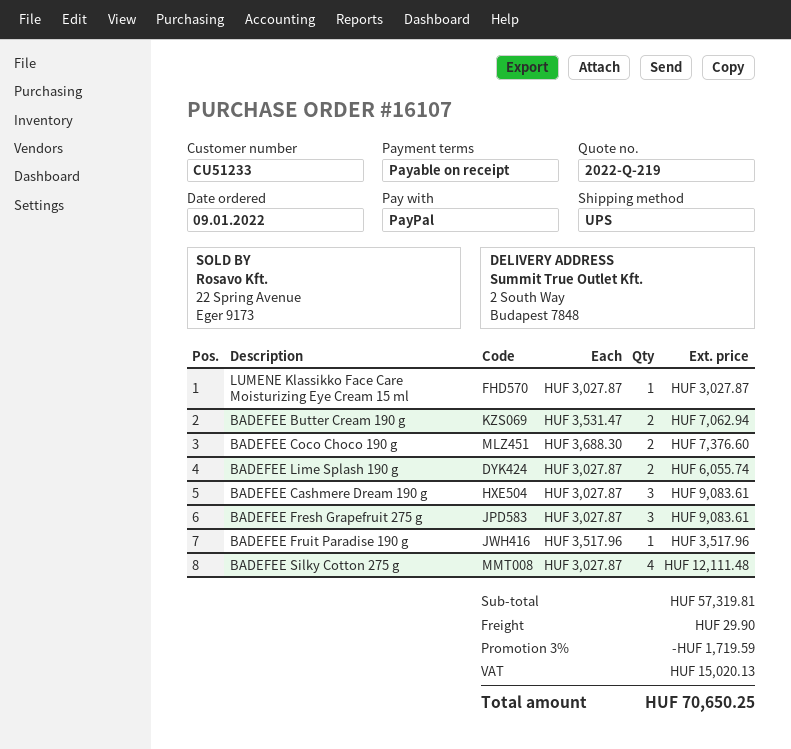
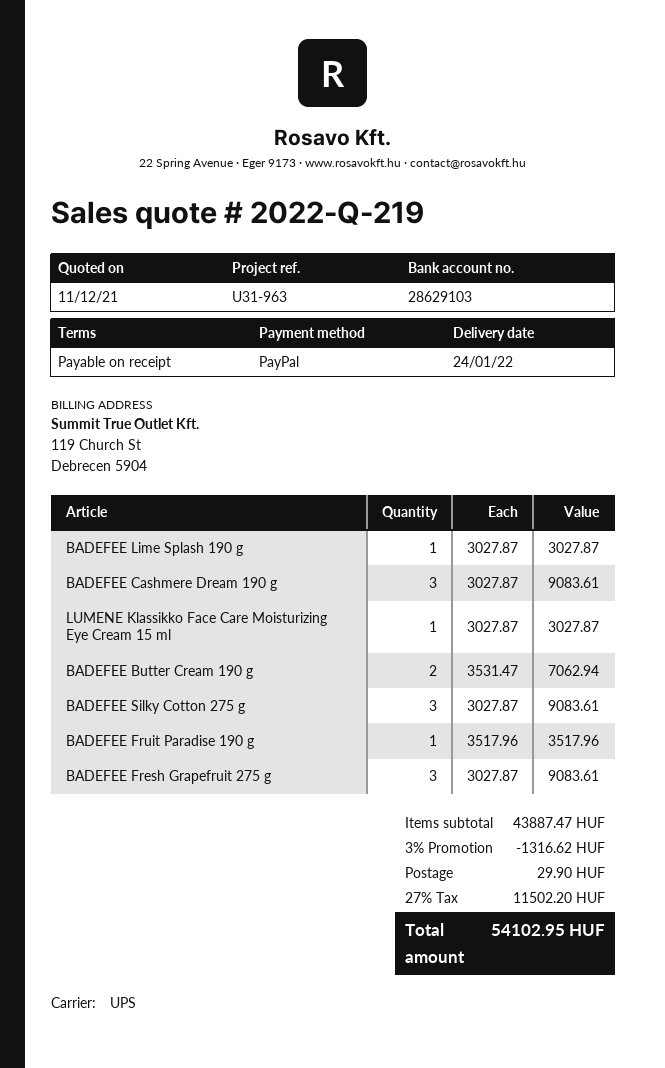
BADEFEE Coco Choco 190 g: 2 x 3688.30 = 7376.60 -> none
BADEFEE Lime Splash 190 g: 2 x 3027.87 = 6055.74 -> 1 x 3027.87 = 3027.87
BADEFEE Silky Cotton 275 g: 4 x 3027.87 = 12111.48 -> 3 x 3027.87 = 9083.61
subtotal: 57319.81 -> 43887.47
discount: 3% = 1719.59 -> 3% = 1316.62
tax: 15020.13 -> 11502.20
total: 70650.25 -> 54102.95

